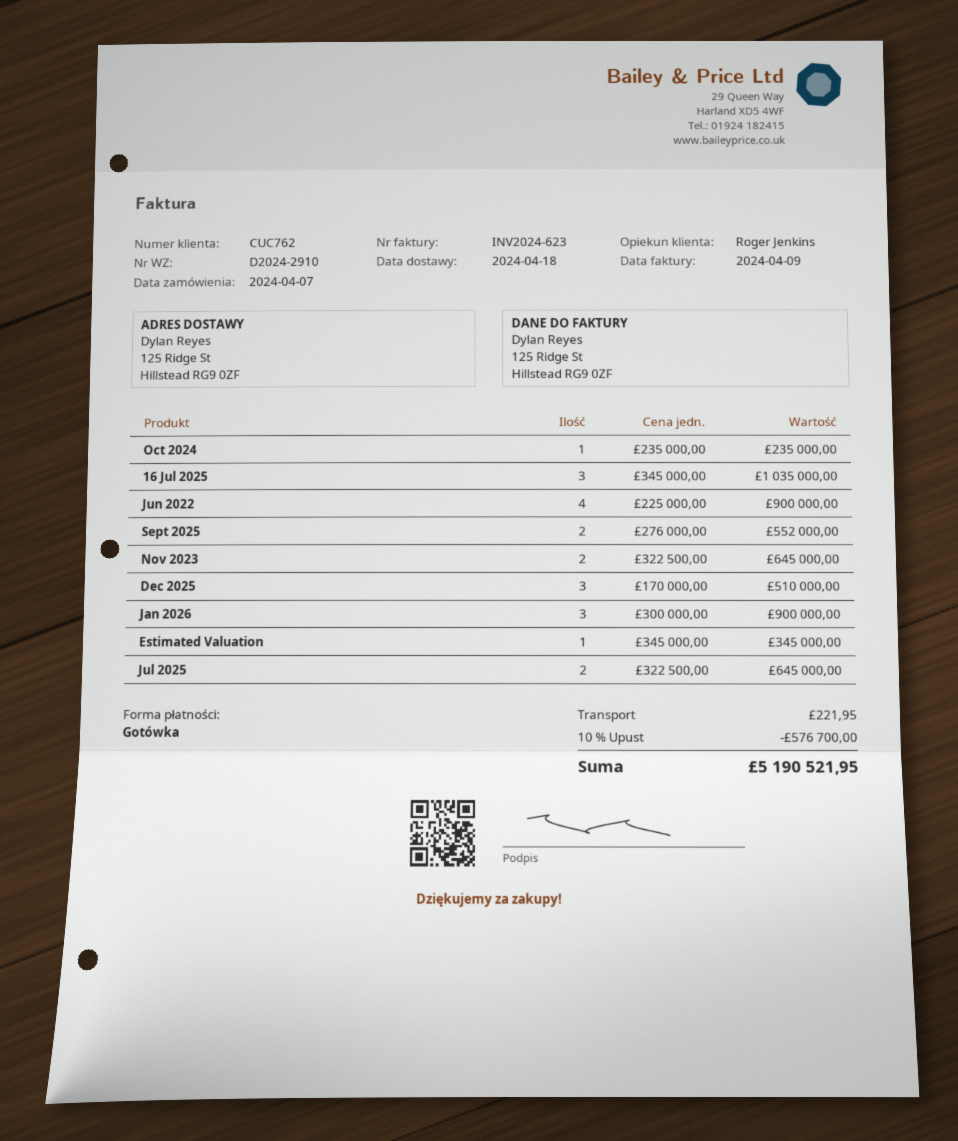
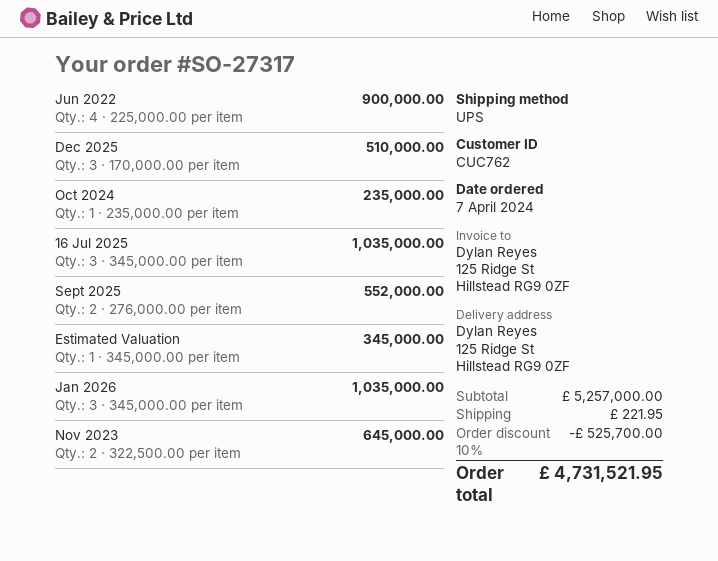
Jan 2026: 3 x 300000.00 = 900000.00 -> 3 x 345000.00 = 1035000.00
Jul 2025: 2 x 322500.00 = 645000.00 -> none
discount: 10% = 576700.00 -> 10% = 525700.00
total: 5190521.95 -> 4731521.95

